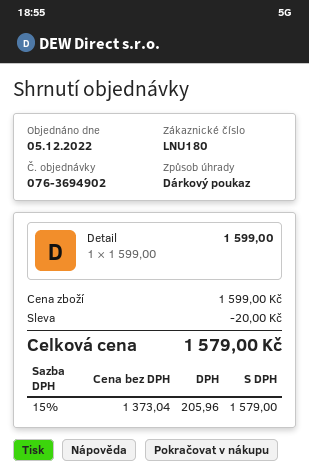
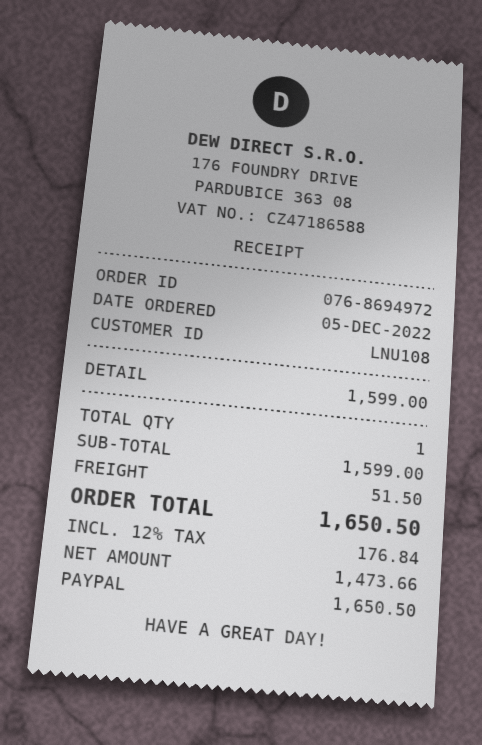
order number: 076-3694902 -> 076-8694972
customer number: LNU180 -> LNU108
payment method: gift card -> PayPal
discount: 20.00 -> none
shipping: none -> 51.50
net: 1373.04 -> 1473.66
tax: 15% = 205.96 -> 12% = 176.84
total: 1579.00 -> 1650.50

